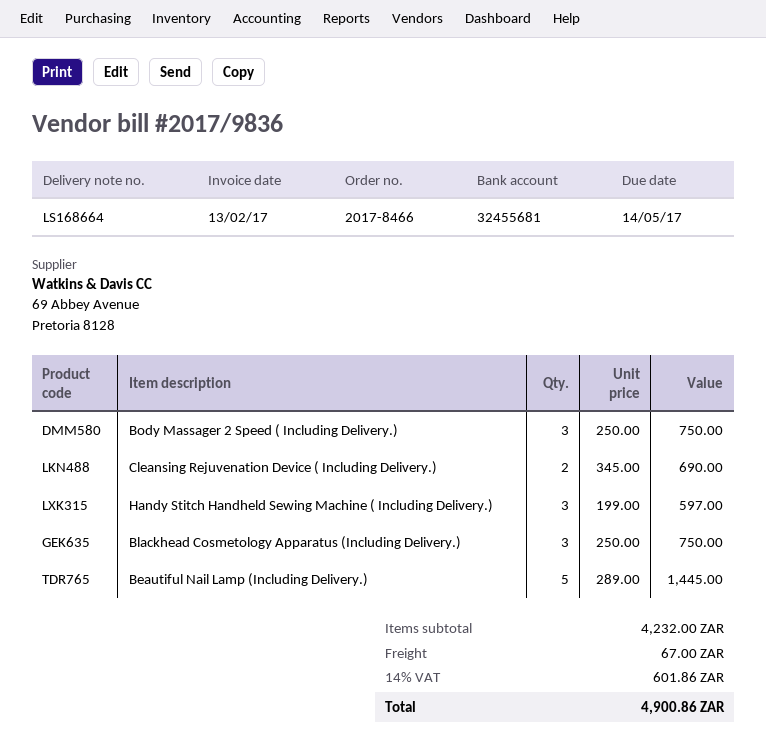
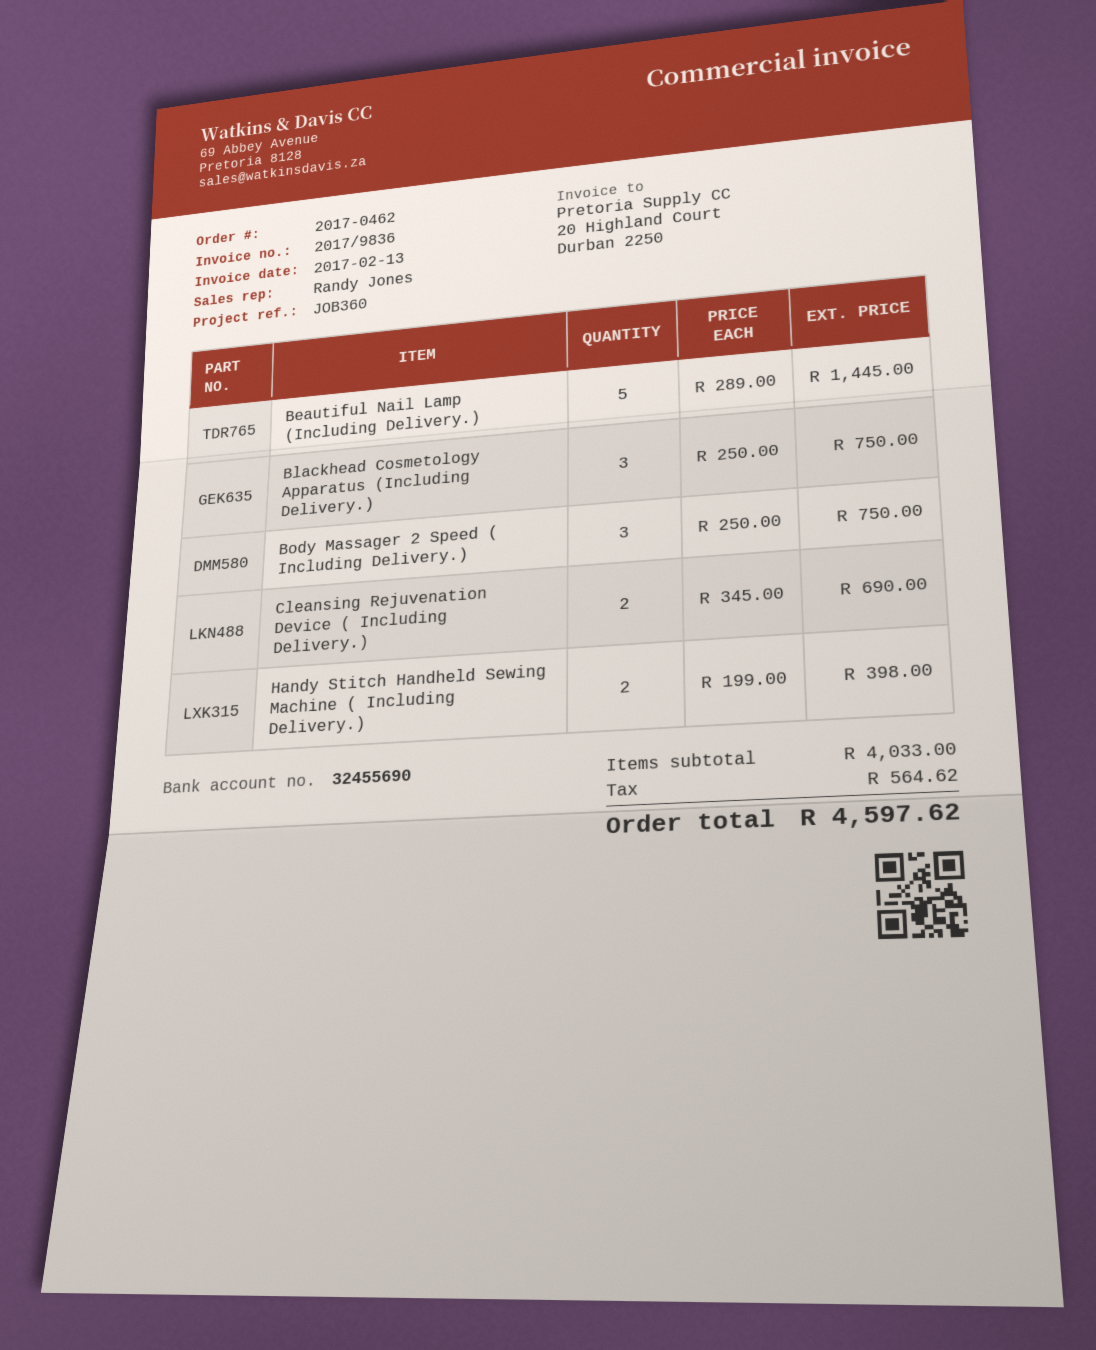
order number: 2017-8466 -> 2017-0462
bank account: 32455681 -> 32455690
Handy Stitch Handheld Sewing Machine ( Including Delivery.): 3 x 199.00 = 597.00 -> 2 x 199.00 = 398.00
subtotal: 4232.00 -> 4033.00
shipping: 67.00 -> none
tax: 601.86 -> 564.62
total: 4900.86 -> 4597.62

